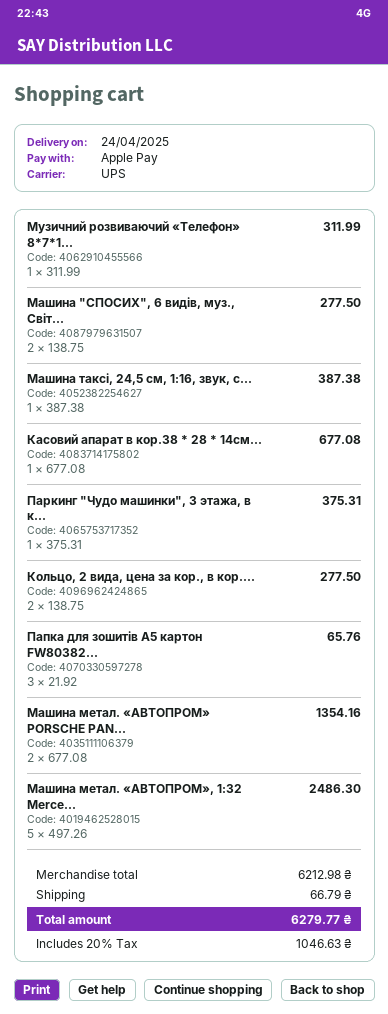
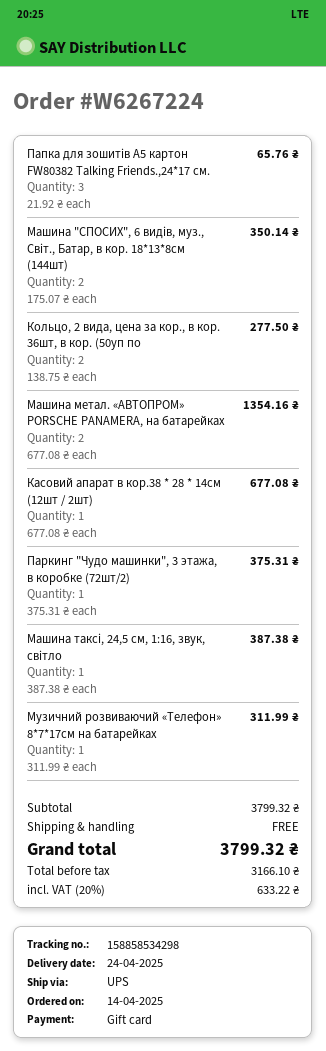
payment method: Apple Pay -> gift card
Машина "СПОСИХ", 6 видів, муз., Світ...: 2 x 138.75 = 277.50 -> 2 x 175.07 = 350.14
Машина метал. «АВТОПРОМ», 1:32 Merce...: 5 x 497.26 = 2486.30 -> none
subtotal: 6212.98 -> 3799.32
shipping: 66.79 -> 0.00
tax: 20% = 1046.63 -> 20% = 633.22
total: 6279.77 -> 3799.32

